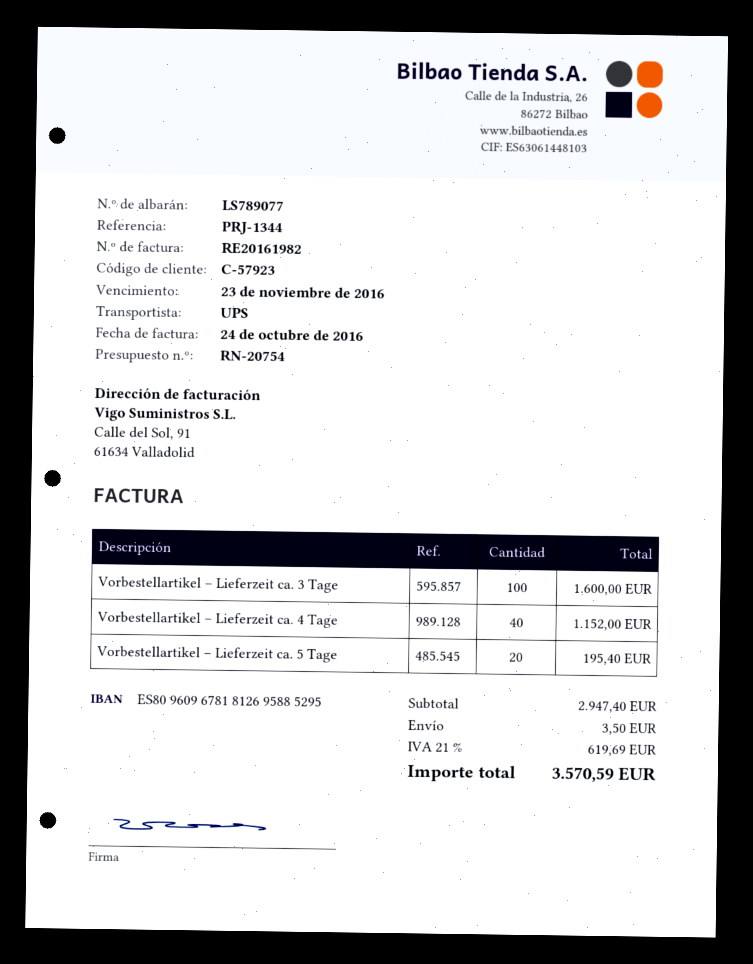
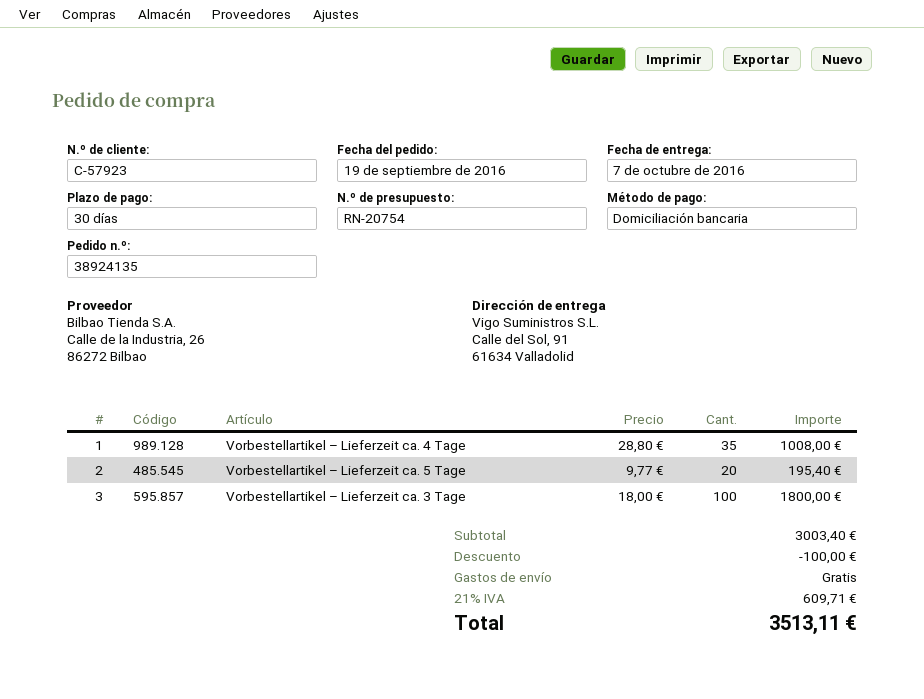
Vorbestellartikel – Lieferzeit ca. 3 Tage: 100 for 1600.00 -> 100 for 1800.00
Vorbestellartikel – Lieferzeit ca. 4 Tage: 40 for 1152.00 -> 35 for 1008.00
subtotal: 2947.40 -> 3003.40
discount: none -> 100.00
shipping: 3.50 -> 0.00
tax: 21% = 619.69 -> 21% = 609.71
total: 3570.59 -> 3513.11

